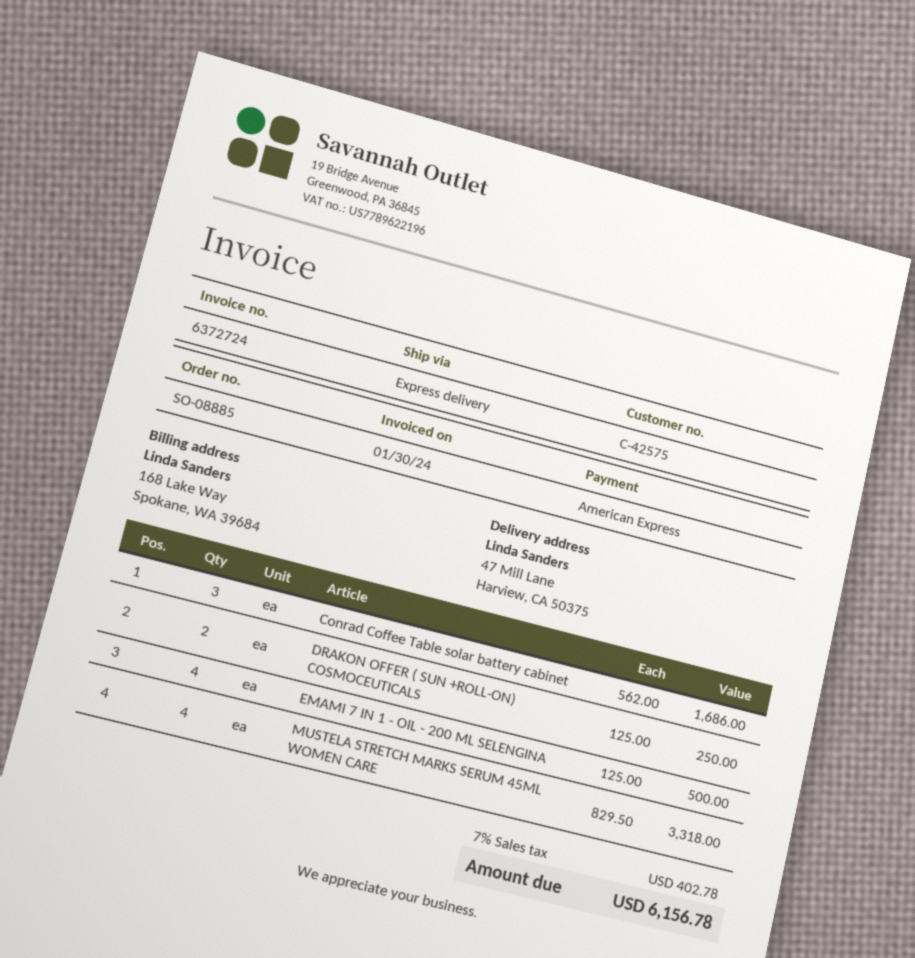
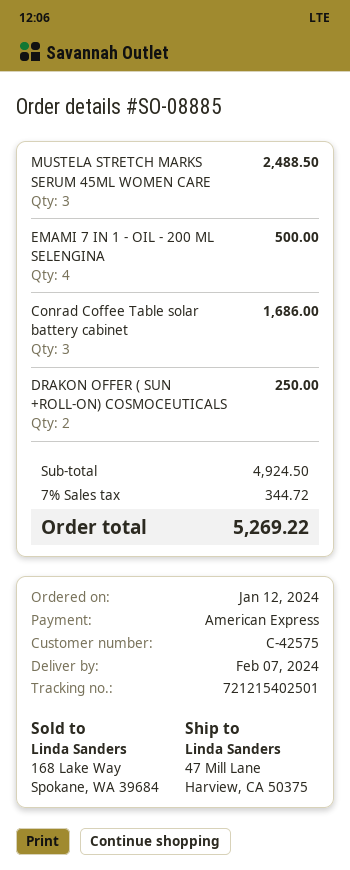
MUSTELA STRETCH MARKS SERUM 45ML WOMEN CARE: 4 for 3318.00 -> 3 for 2488.50
tax: 7% = 402.78 -> 7% = 344.72
total: 6156.78 -> 5269.22

